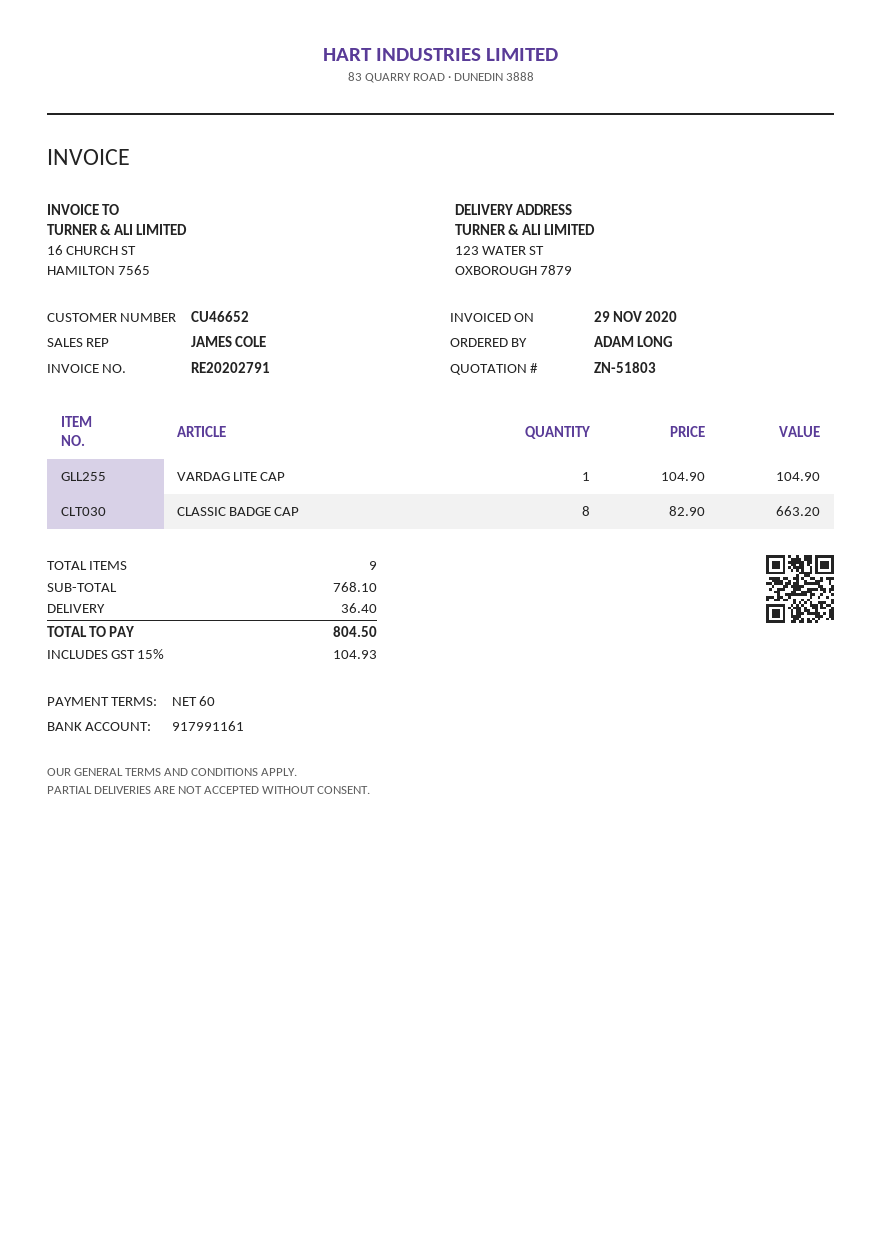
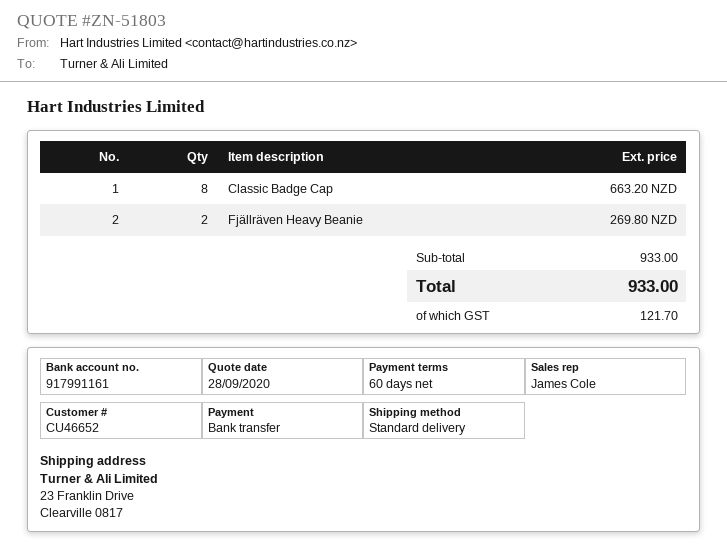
ship to: 123 WATER ST, OXBOROUGH 7879 -> 23 Franklin Drive, Clearville 0817
VARDAG LITE CAP: 1 for 104.90 -> none
Fjällräven Heavy Beanie: none -> 2 for 269.80
subtotal: 768.10 -> 933.00
shipping: 36.40 -> none
tax: 104.93 -> 121.70
total: 804.50 -> 933.00

